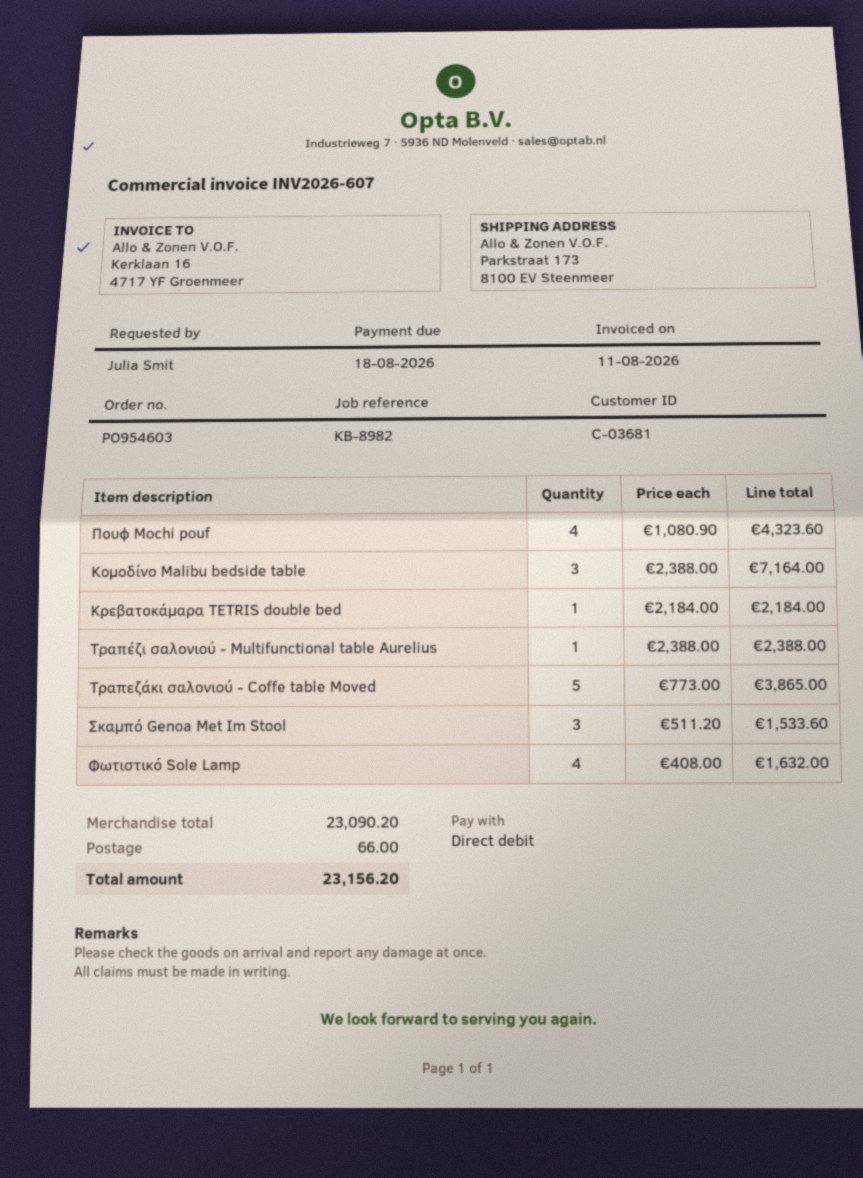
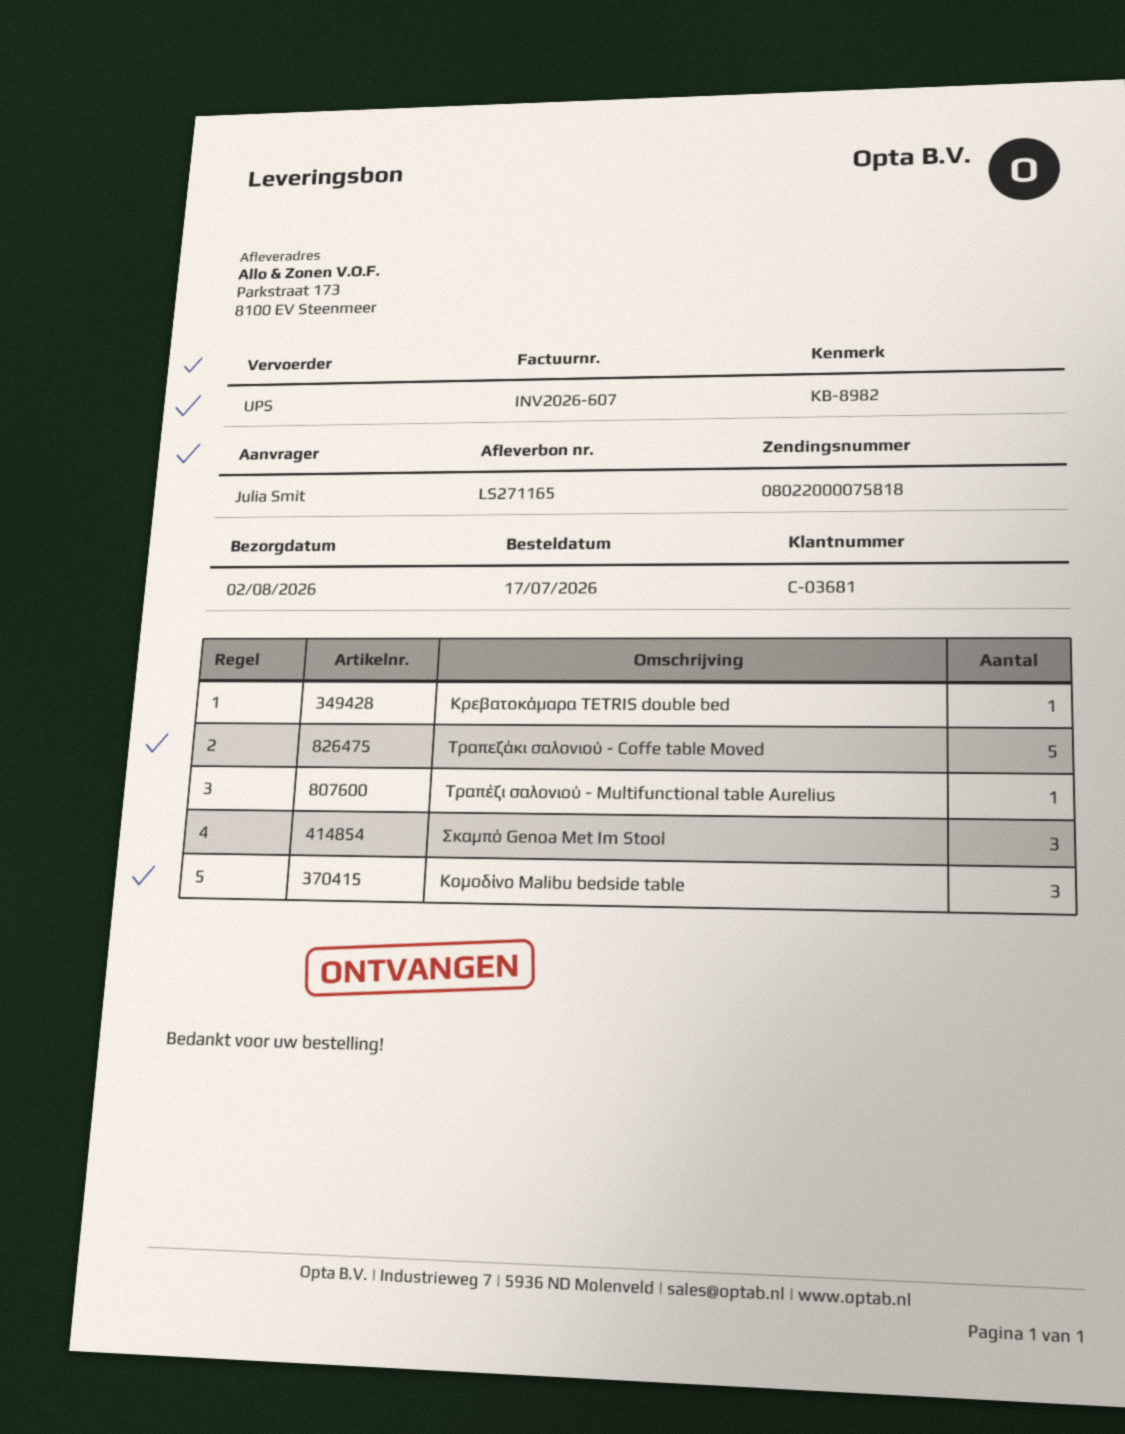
Πουφ Mochi pouf: 4 -> none
Φωτιστικό Sole Lamp: 4 -> none

